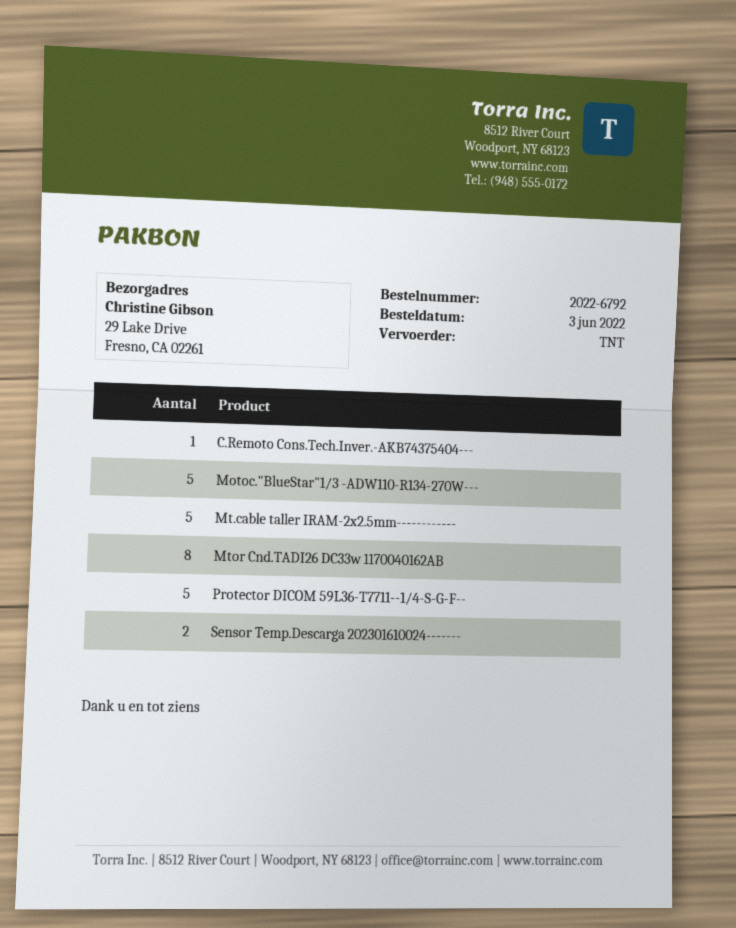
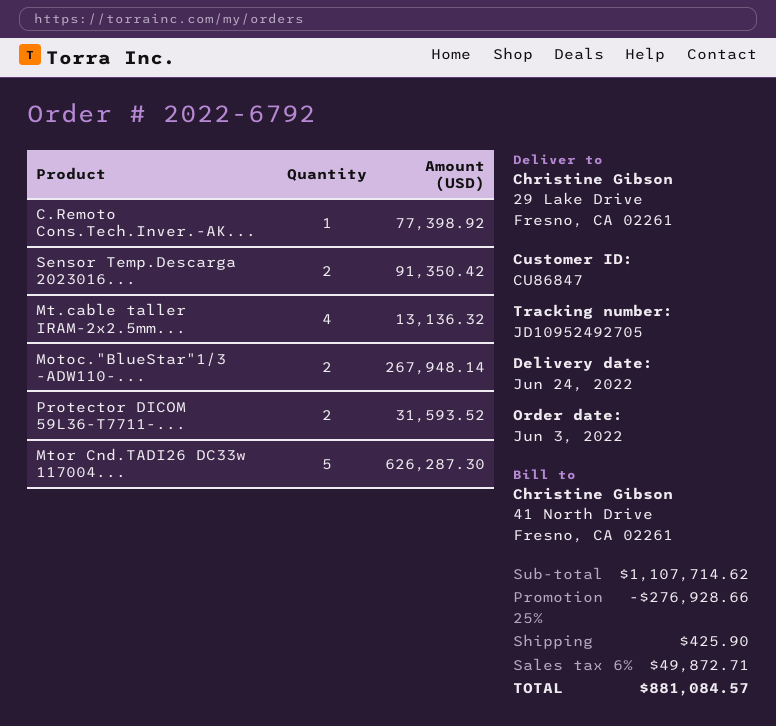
Motoc."BlueStar"1/3 -ADW110-R134-270W---: 5 -> 2
Mt.cable taller IRAM-2x2.5mm------------: 5 -> 4
Mtor Cnd.TADI26 DC33w 1170040162AB: 8 -> 5
Protector DICOM 59L36-T7711--1/4-S-G-F--: 5 -> 2

